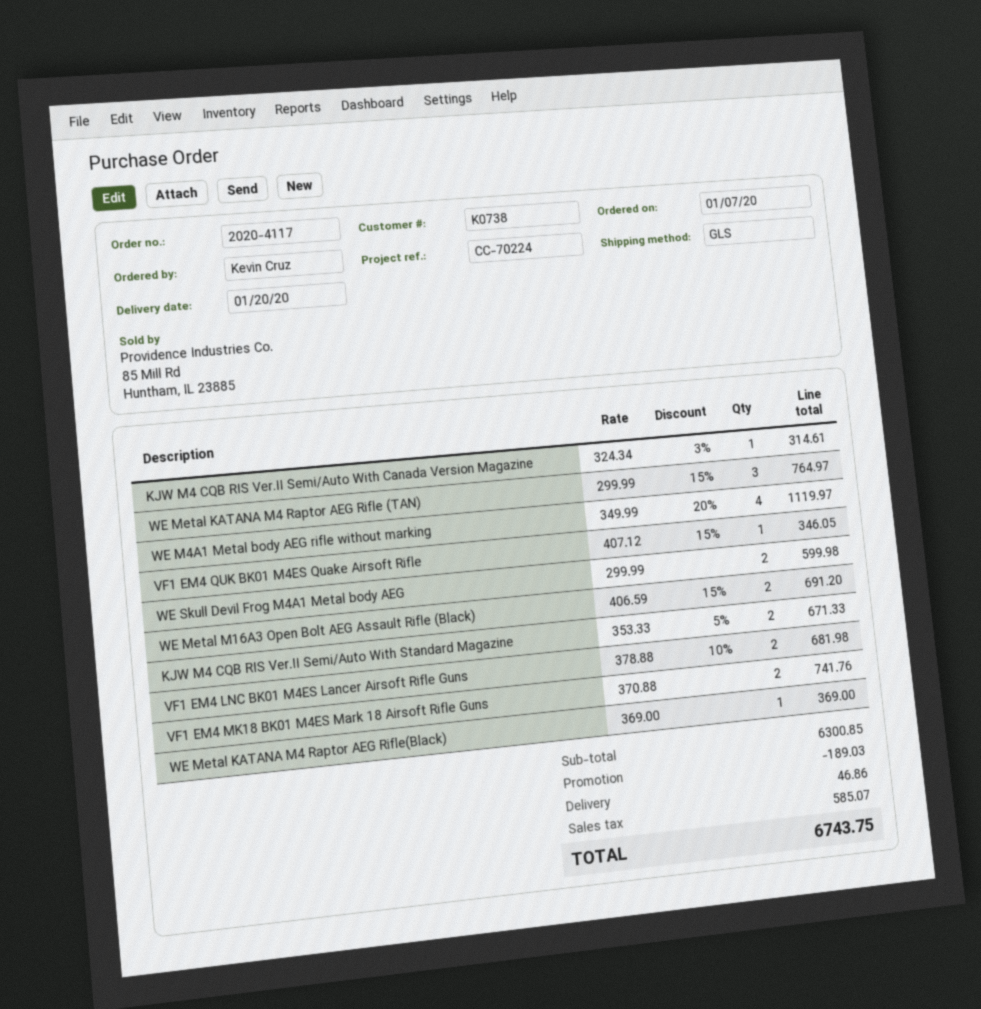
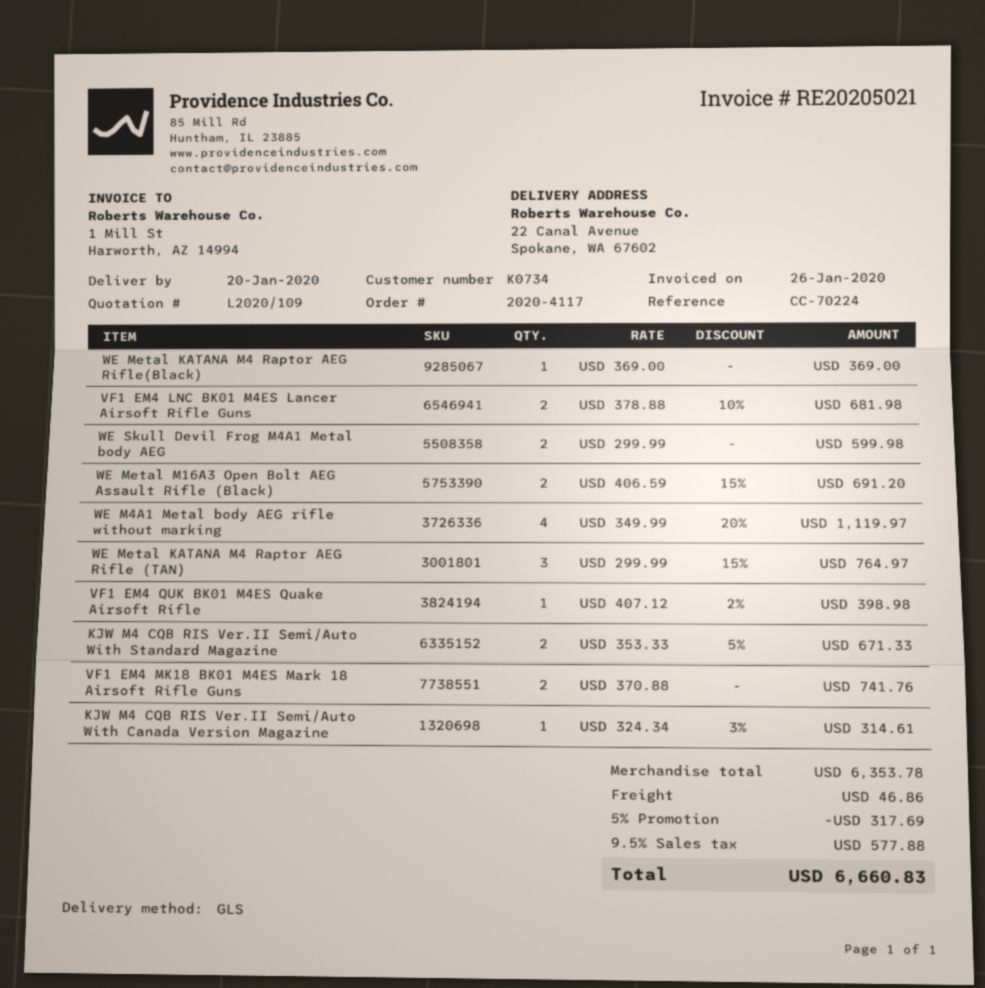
customer number: K0738 -> K0734
VF1 EM4 QUK BK01 M4ES Quake Airsoft Rifle: 1 x 407.12 - 15% = 346.05 -> 1 x 407.12 - 2% = 398.98
subtotal: 6300.85 -> 6353.78
discount: 189.03 -> 317.69
tax: 585.07 -> 577.88
total: 6743.75 -> 6660.83

